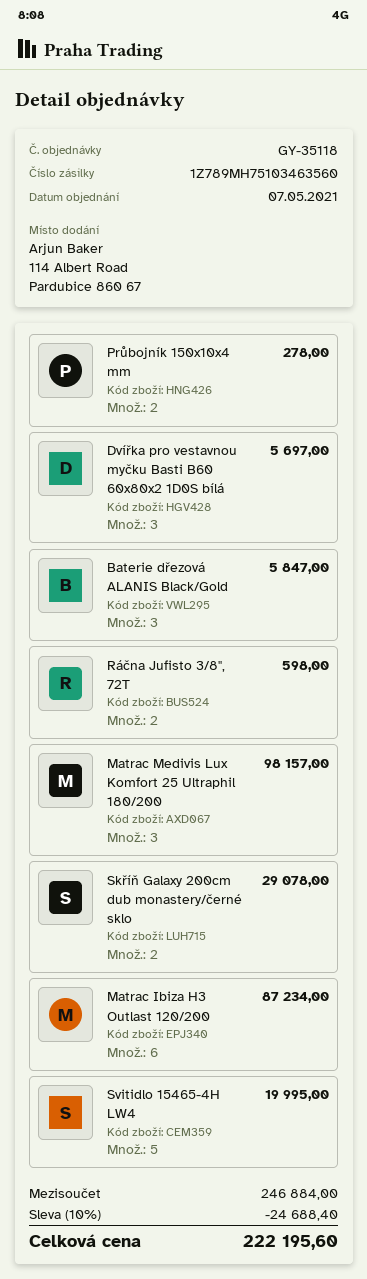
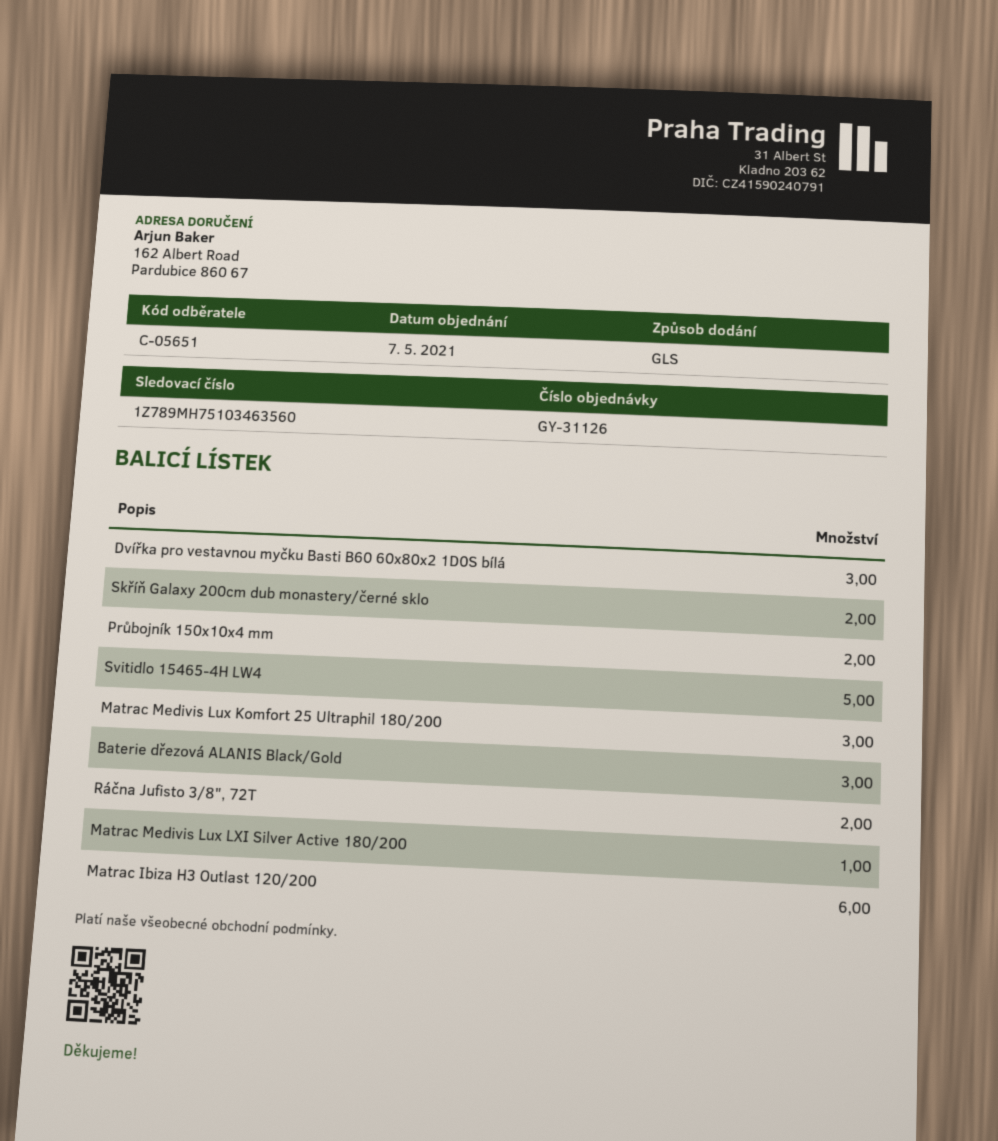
order number: GY-35118 -> GY-31126
ship to: 114 Albert Road, Pardubice 860 67 -> 162 Albert Road, Pardubice 860 67
Matrac Medivis Lux LXI Silver Active 180/200: none -> 1

